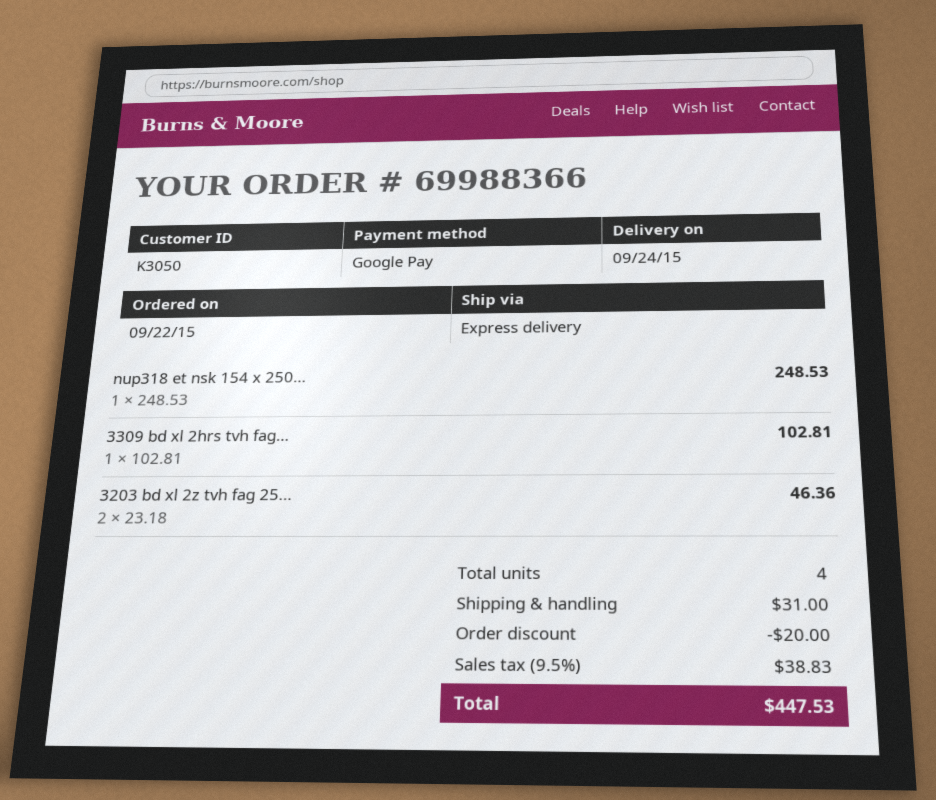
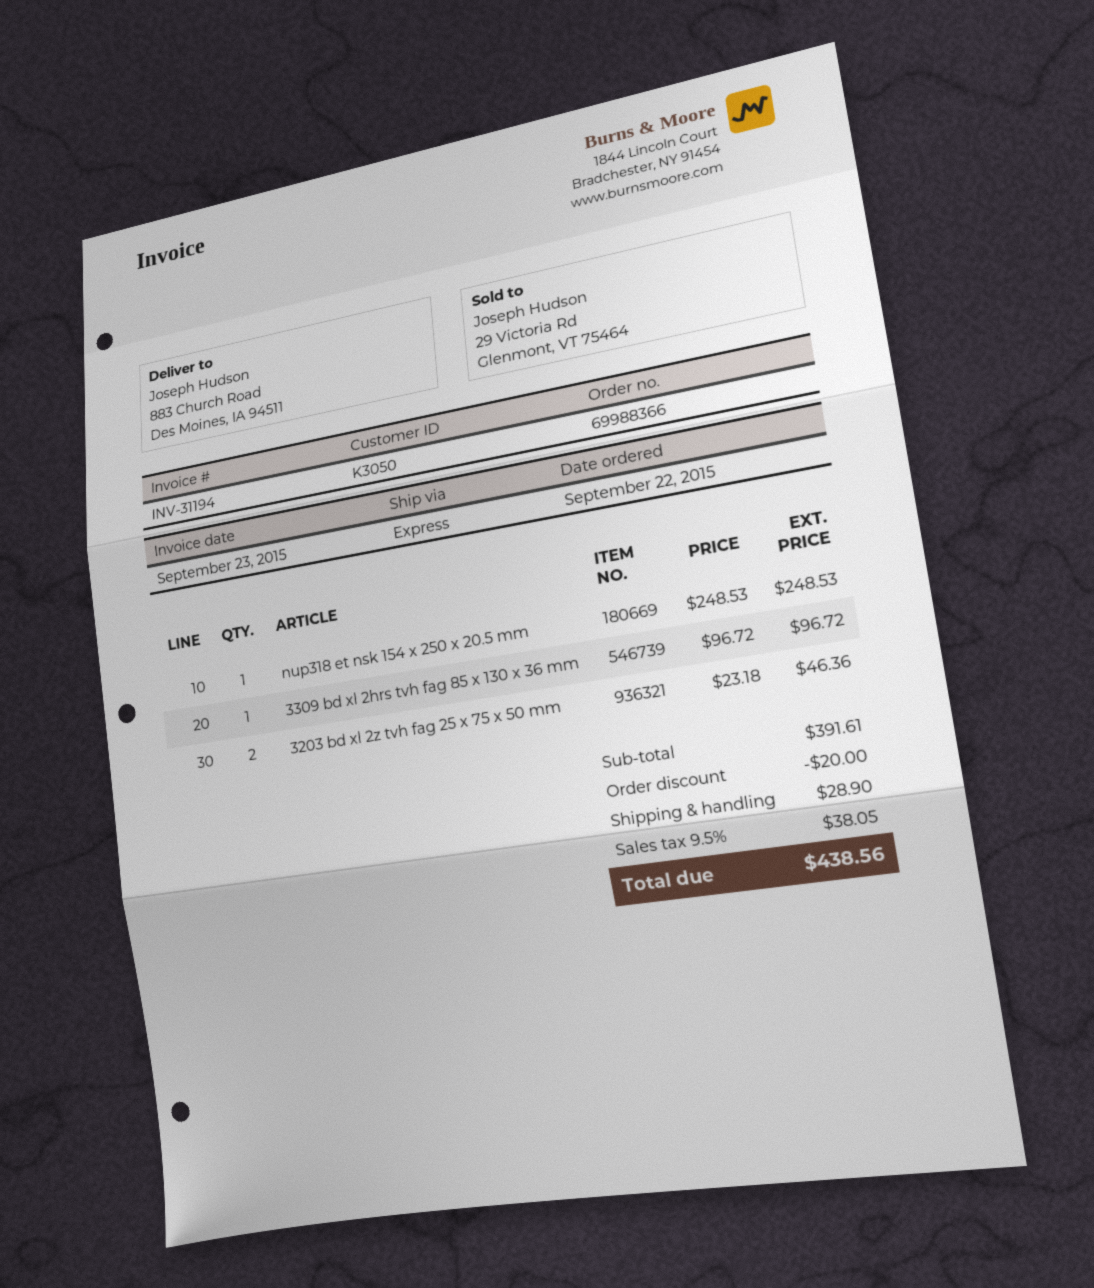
3309 bd xl 2hrs tvh fag...: 1 x 102.81 = 102.81 -> 1 x 96.72 = 96.72
shipping: 31.00 -> 28.90
tax: 9.5% = 38.83 -> 9.5% = 38.05
total: 447.53 -> 438.56

